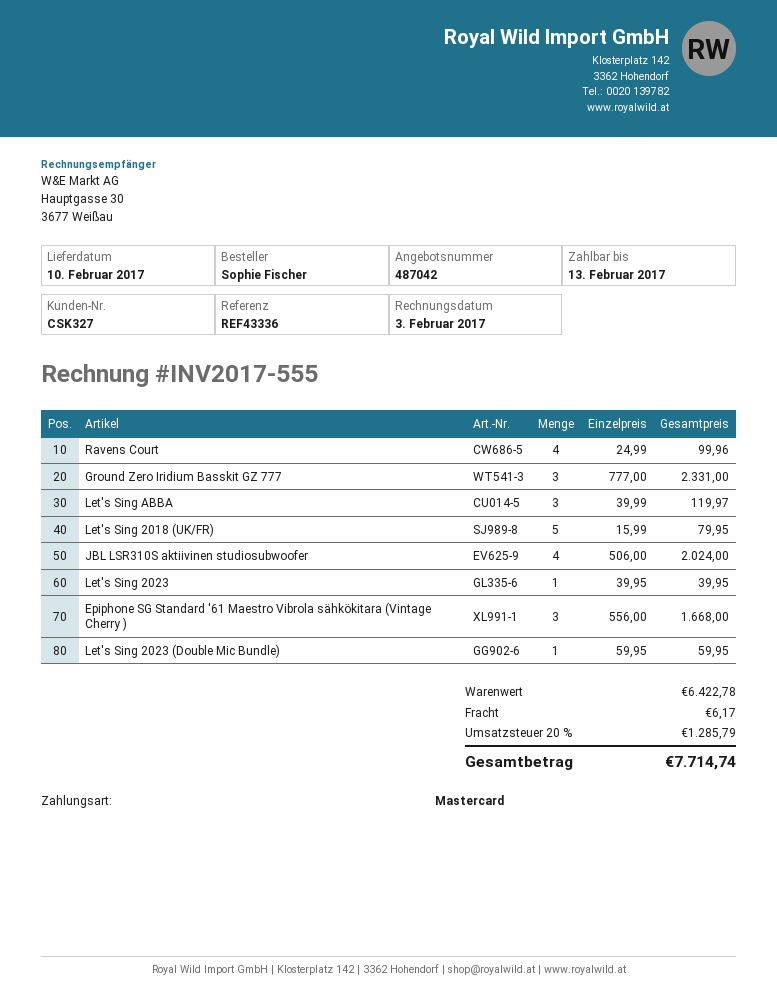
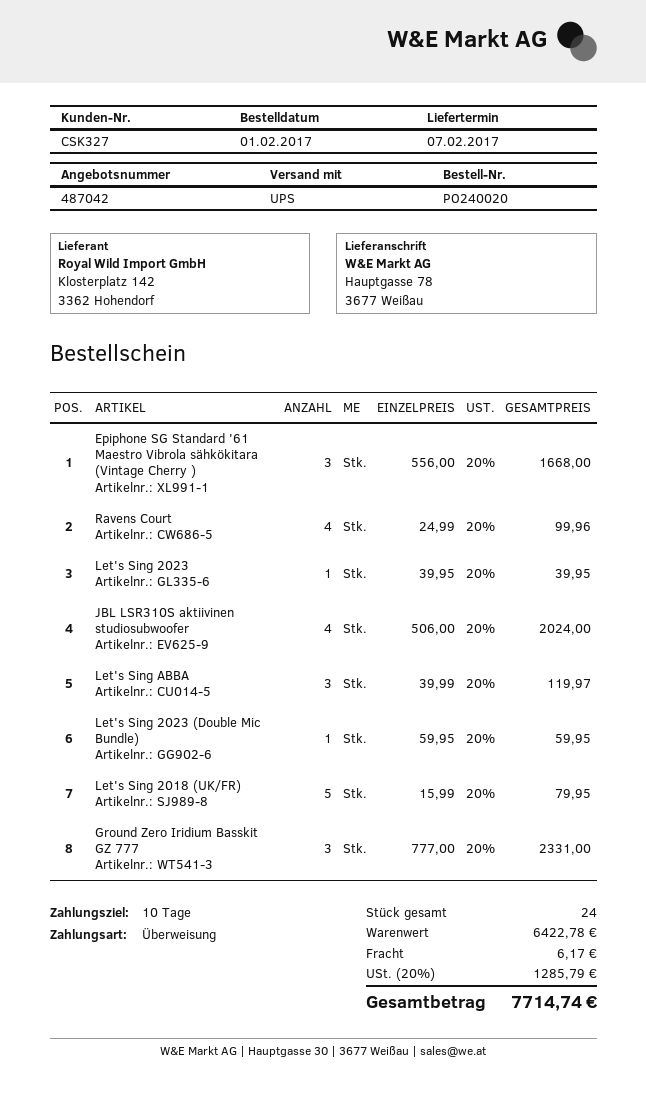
delivery date: 2017-02-10 -> 2017-02-07
payment method: Mastercard -> bank transfer

